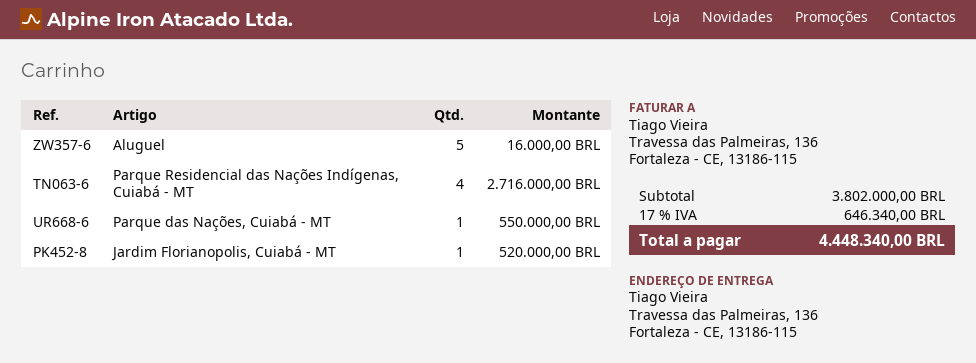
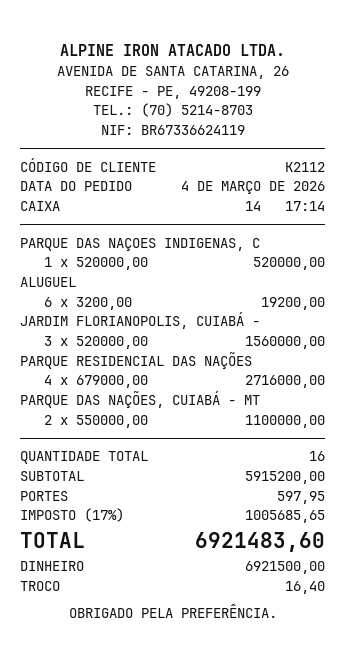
Aluguel: 5 for 16000.00 -> 6 for 19200.00
Parque das Nações, Cuiabá - MT: 1 for 550000.00 -> 2 for 1100000.00
Jardim Florianopolis, Cuiabá - MT: 1 for 520000.00 -> 3 for 1560000.00
PARQUE DAS NAÇOES INDIGENAS, C: none -> 1 for 520000.00
subtotal: 3802000.00 -> 5915200.00
shipping: none -> 597.95
tax: 17% = 646340.00 -> 17% = 1005685.65
total: 4448340.00 -> 6921483.60

